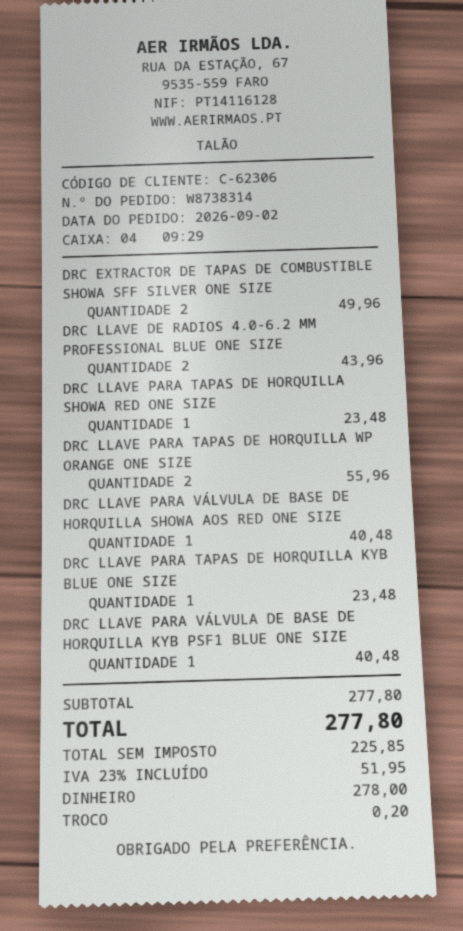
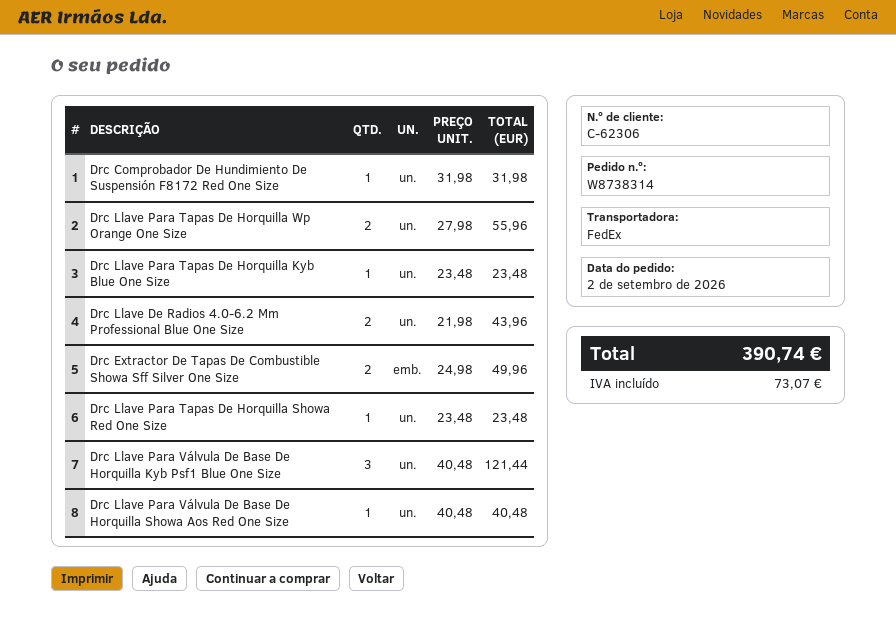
DRC LLAVE PARA VÁLVULA DE BASE DE HORQUILLA KYB PSF1 BLUE ONE SIZE: 1 for 40.48 -> 3 for 121.44
Drc Comprobador De Hundimiento De Suspensión F8172 Red One Size: none -> 1 for 31.98
tax: 51.95 -> 73.07
total: 277.80 -> 390.74

